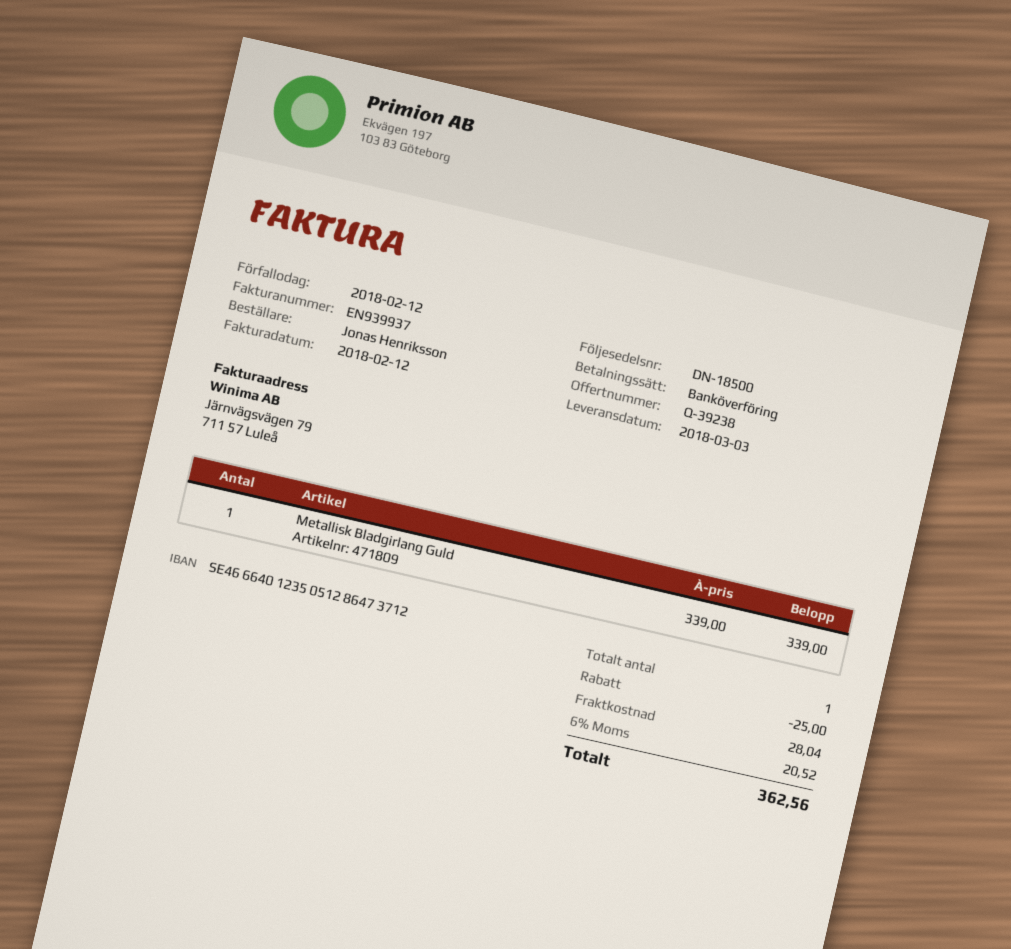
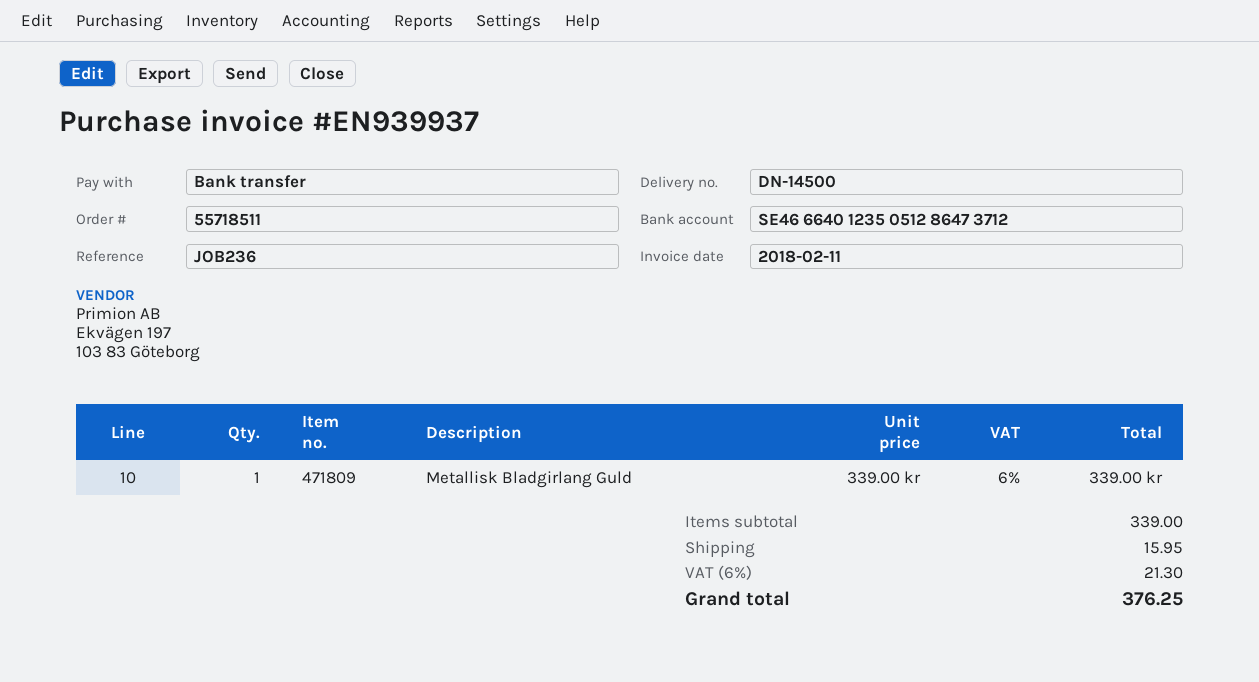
delivery note number: DN-18500 -> DN-14500
invoice date: 2018-02-12 -> 2018-02-11
discount: 25.00 -> none
shipping: 28.04 -> 15.95
tax: 6% = 20.52 -> 6% = 21.30
total: 362.56 -> 376.25

